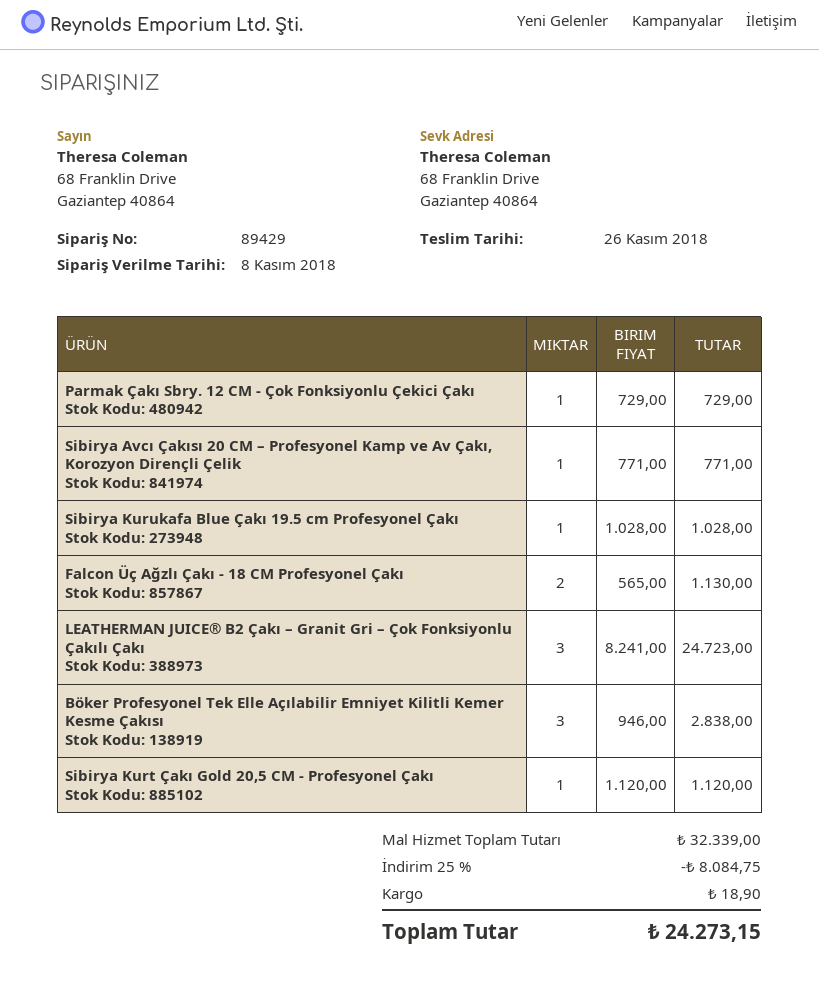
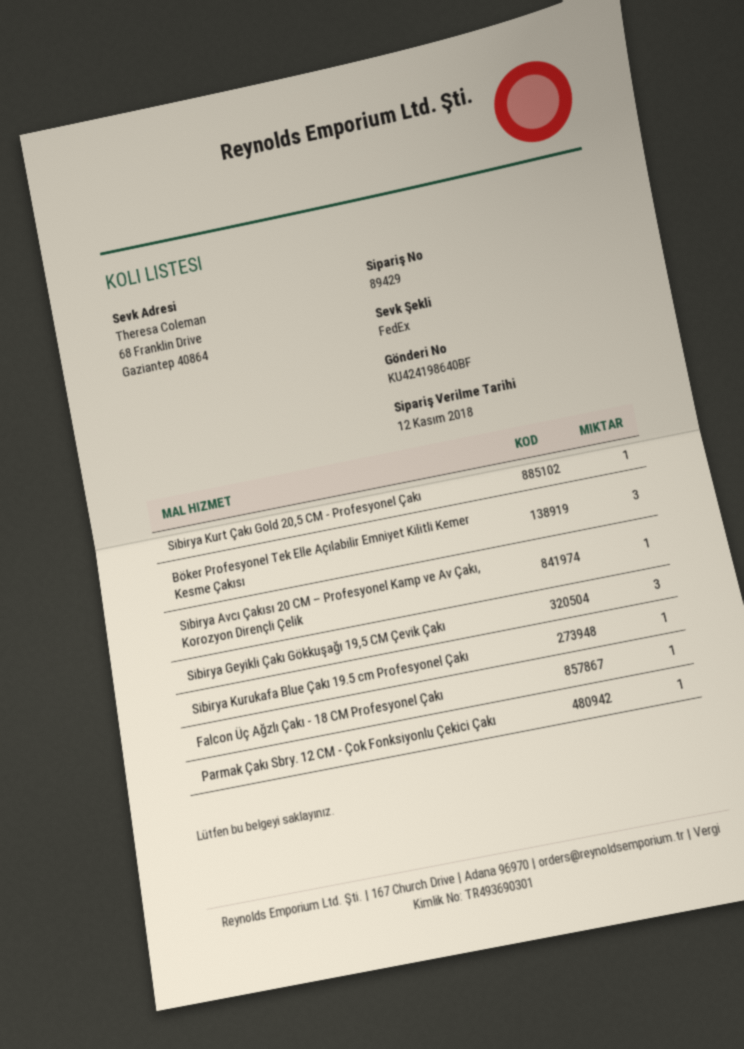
order date: 2018-11-08 -> 2018-11-12
Falcon Üç Ağzlı Çakı - 18 CM Profesyonel Çakı: 2 -> 1
LEATHERMAN JUICE® B2 Çakı – Granit Gri – Çok Fonksiyonlu Çakılı Çakı: 3 -> none
Sibirya Geyikli Çakı Gökkuşağı 19,5 CM Çevik Çakı: none -> 3

